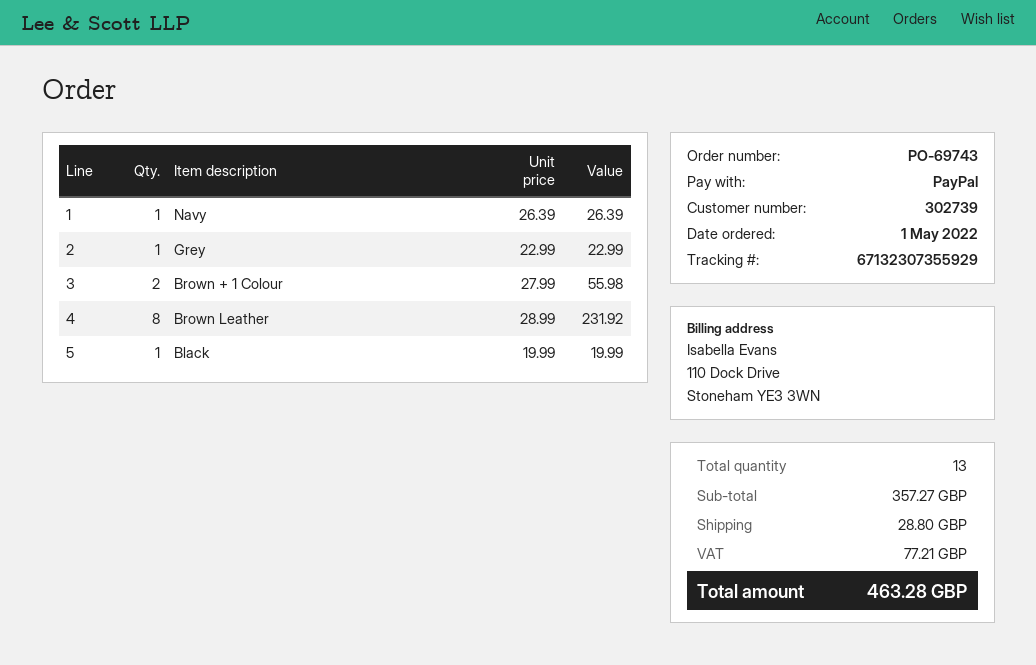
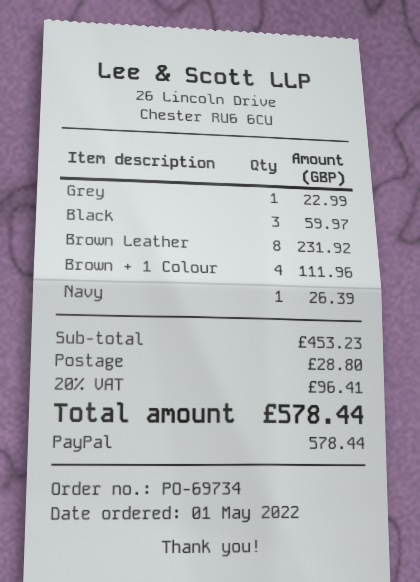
order number: PO-69743 -> PO-69734
Brown + 1 Colour: 2 for 55.98 -> 4 for 111.96
Black: 1 for 19.99 -> 3 for 59.97
subtotal: 357.27 -> 453.23
tax: 77.21 -> 96.41
total: 463.28 -> 578.44

